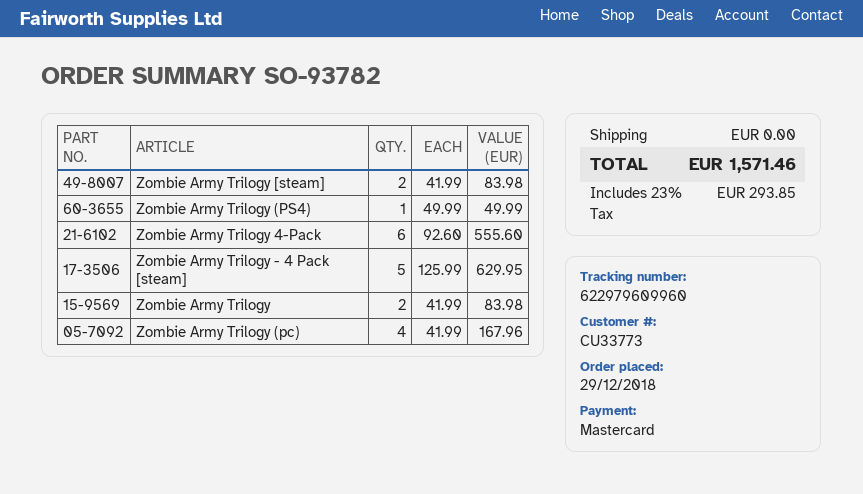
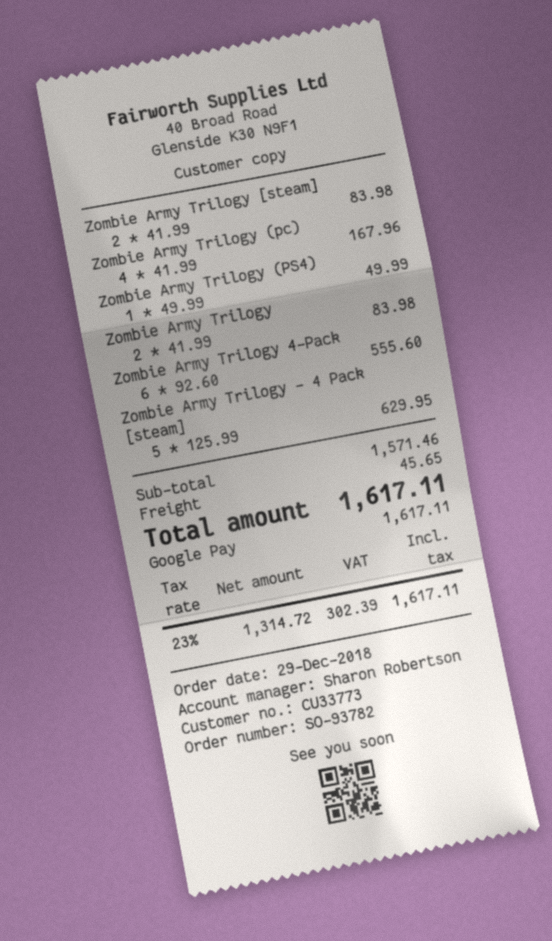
payment method: Mastercard -> Google Pay
shipping: 0.00 -> 45.65
tax: 23% = 293.85 -> 23% = 302.39
total: 1571.46 -> 1617.11

